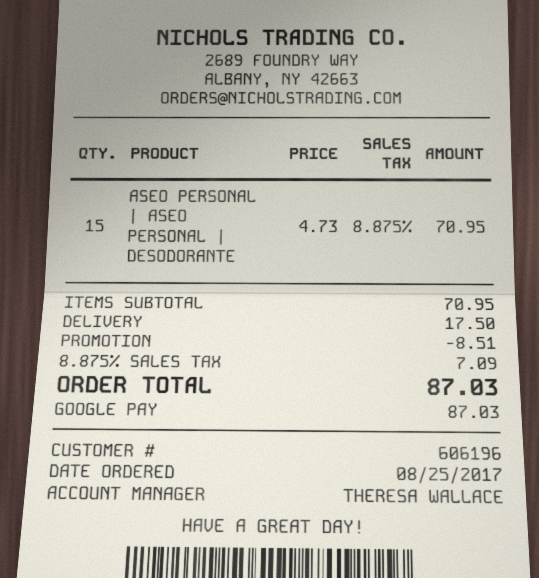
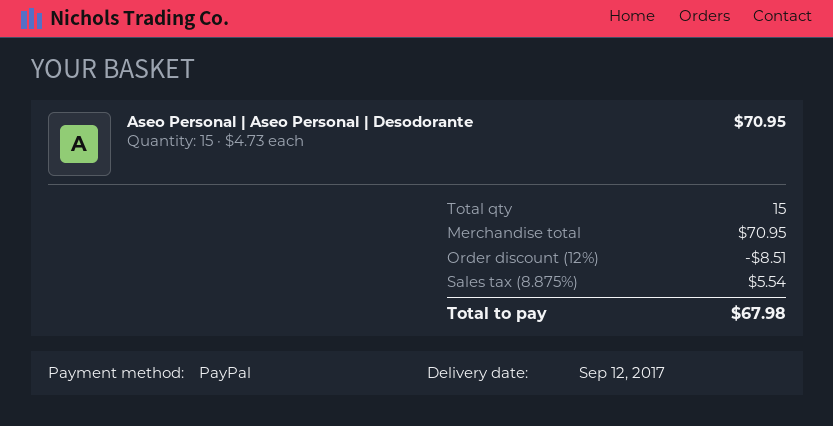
payment method: Google Pay -> PayPal
shipping: 17.50 -> none
tax: 8.875% = 7.09 -> 8.875% = 5.54
total: 87.03 -> 67.98

